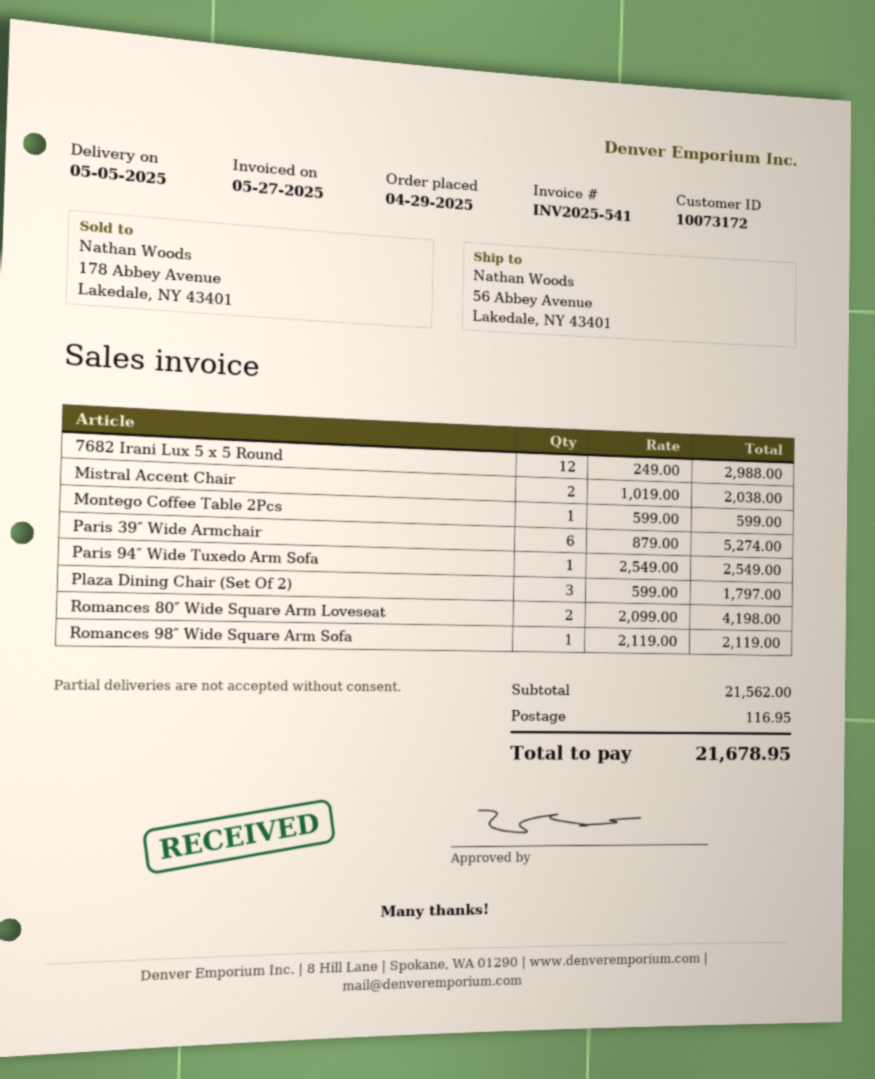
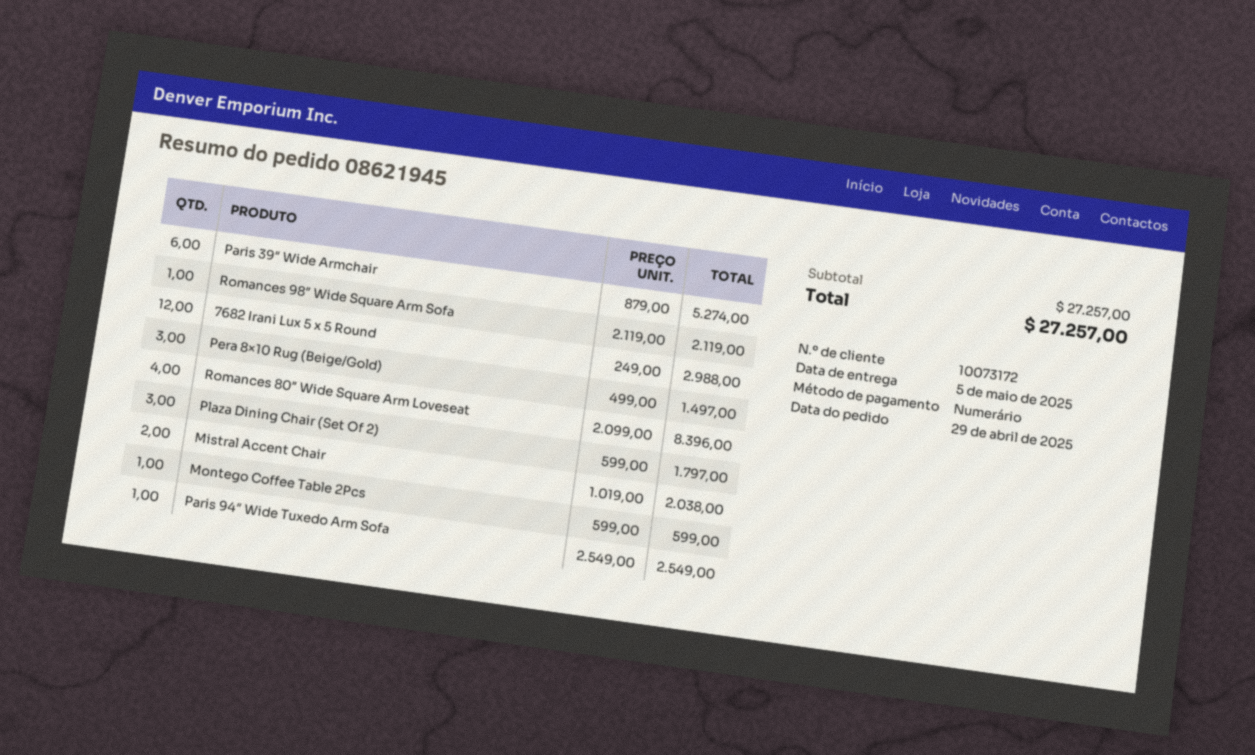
Romances 80″ Wide Square Arm Loveseat: 2 x 2099.00 = 4198.00 -> 4 x 2099.00 = 8396.00
Pera 8×10 Rug (Beige/Gold): none -> 3 x 499.00 = 1497.00
subtotal: 21562.00 -> 27257.00
shipping: 116.95 -> none
total: 21678.95 -> 27257.00

